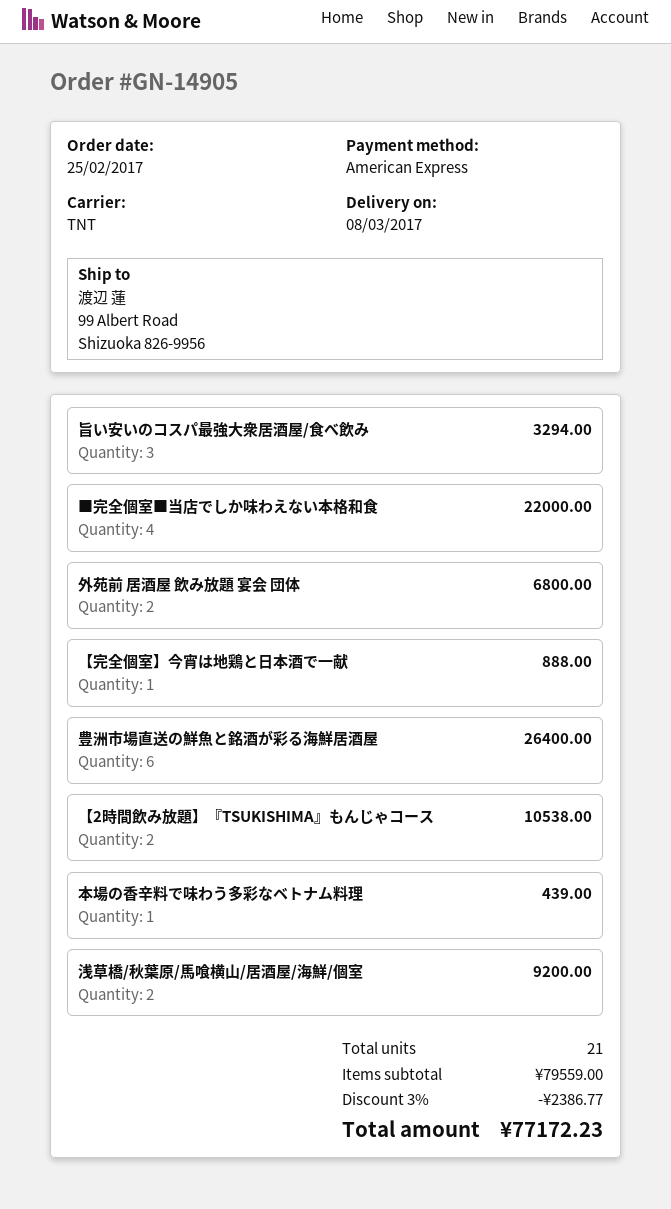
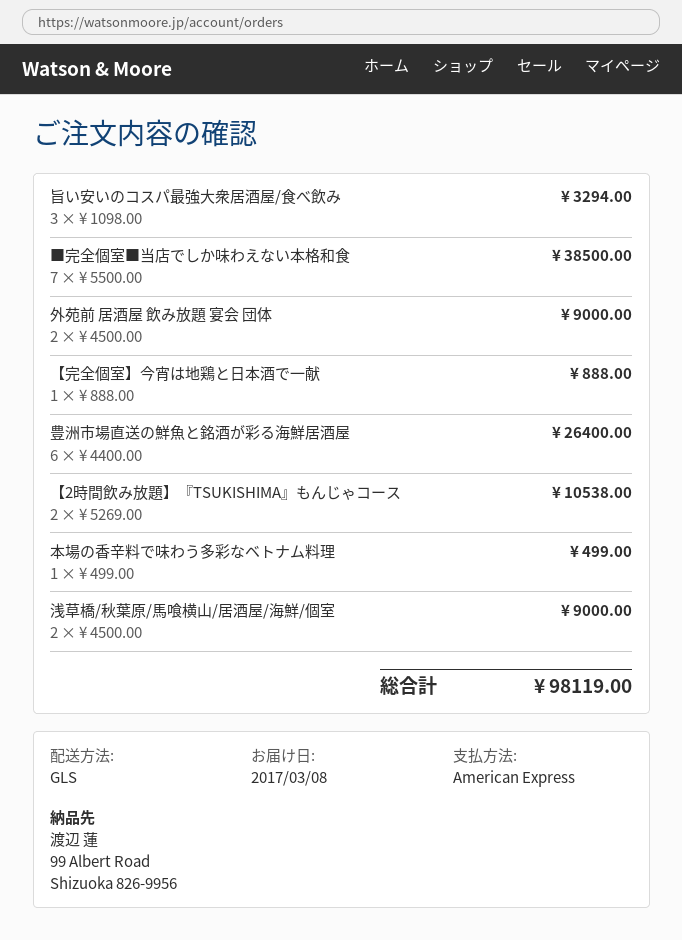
shipping method: TNT -> GLS
■完全個室■当店でしか味わえない本格和食: 4 for 22000.00 -> 7 for 38500.00
外苑前 居酒屋 飲み放題 宴会 団体: 2 for 6800.00 -> 2 for 9000.00
本場の香辛料で味わう多彩なベトナム料理: 1 for 439.00 -> 1 for 499.00
浅草橋/秋葉原/馬喰横山/居酒屋/海鮮/個室: 2 for 9200.00 -> 2 for 9000.00
discount: 3% = 2386.77 -> none
total: 77172.23 -> 98119.00

